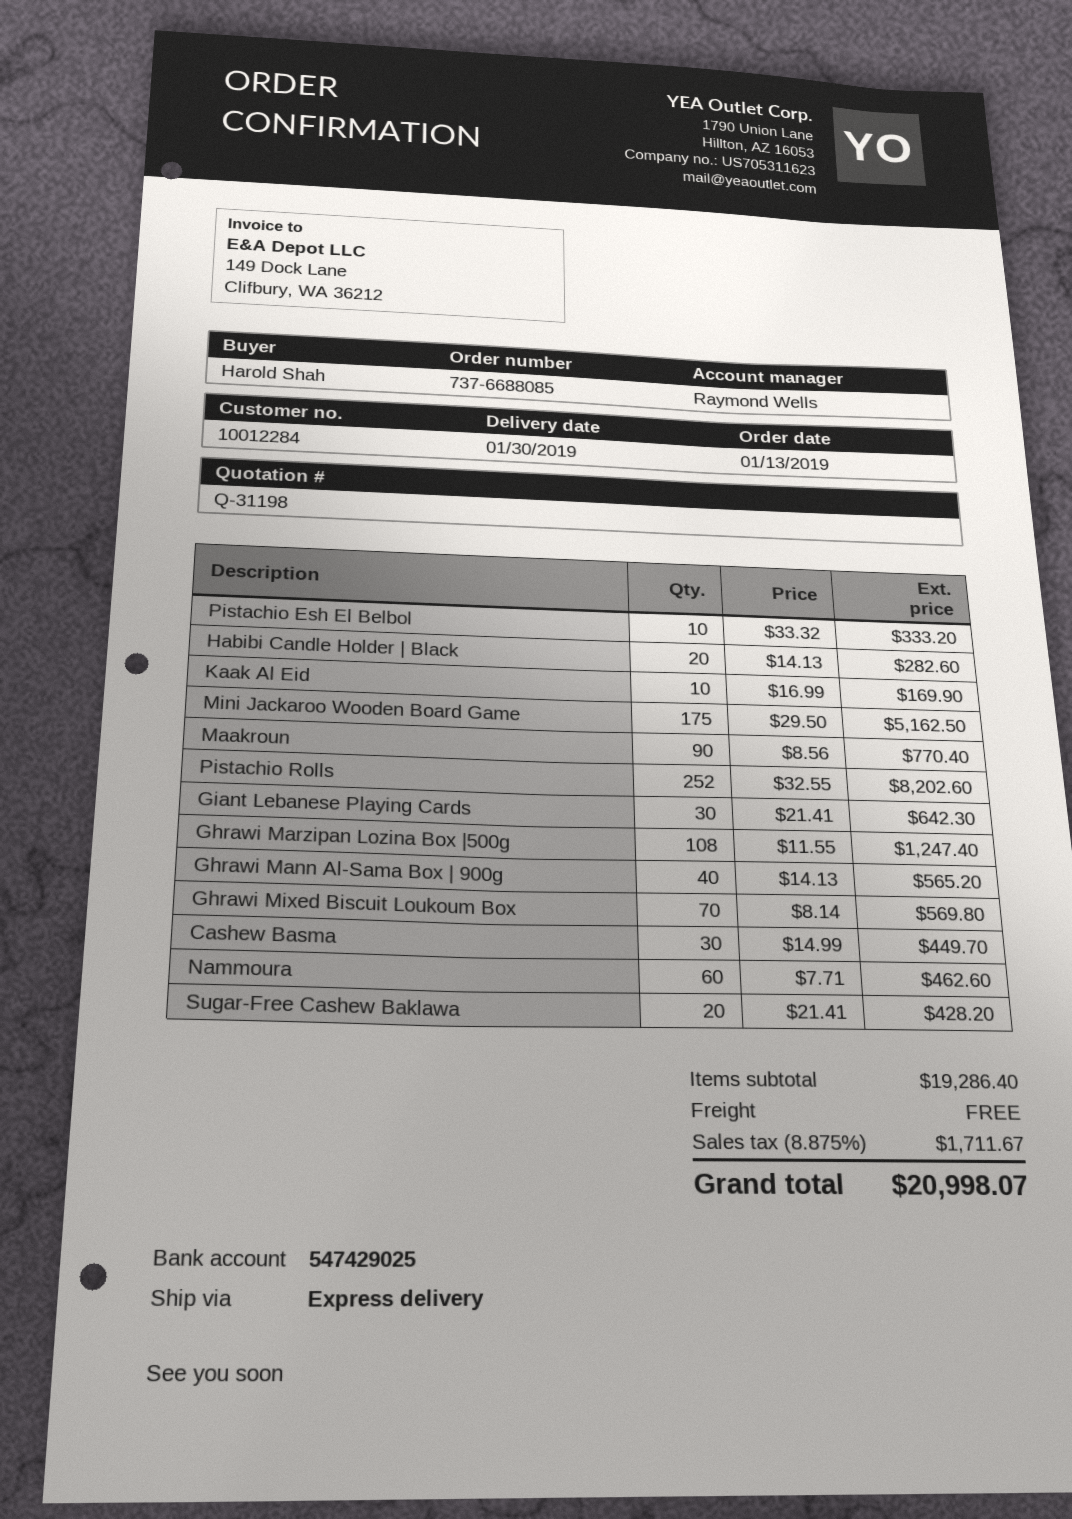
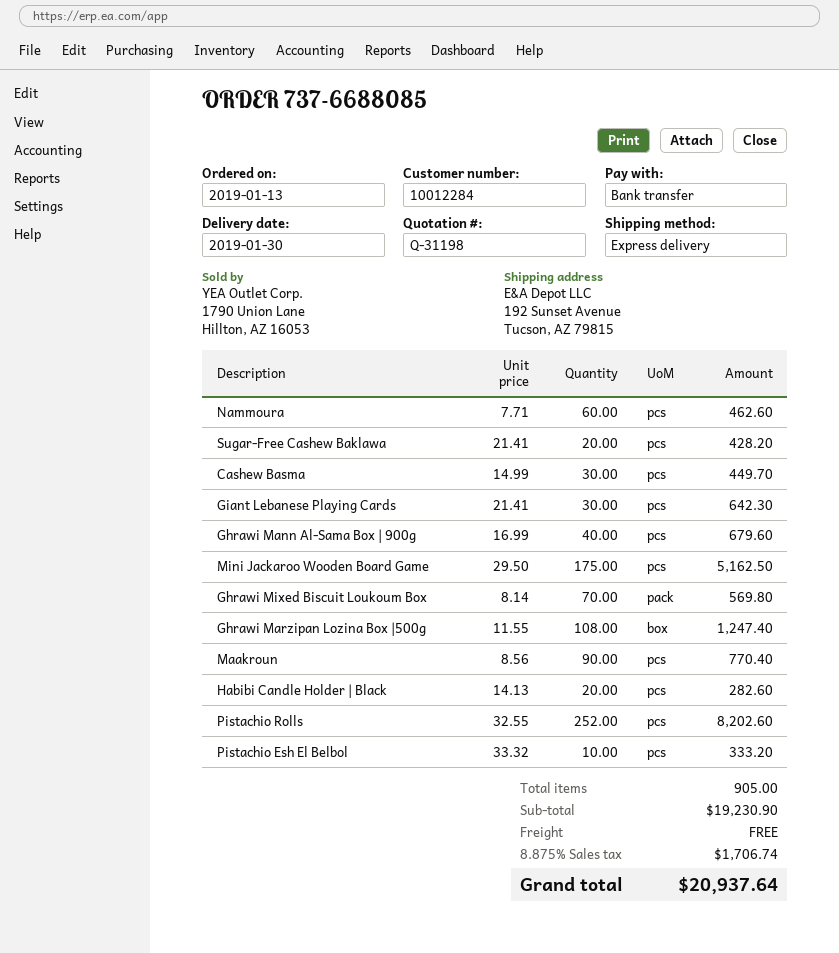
Kaak Al Eid: 10 x 16.99 = 169.90 -> none
Ghrawi Mann Al-Sama Box | 900g: 40 x 14.13 = 565.20 -> 40 x 16.99 = 679.60
subtotal: 19286.40 -> 19230.90
tax: 8.875% = 1711.67 -> 8.875% = 1706.74
total: 20998.07 -> 20937.64

